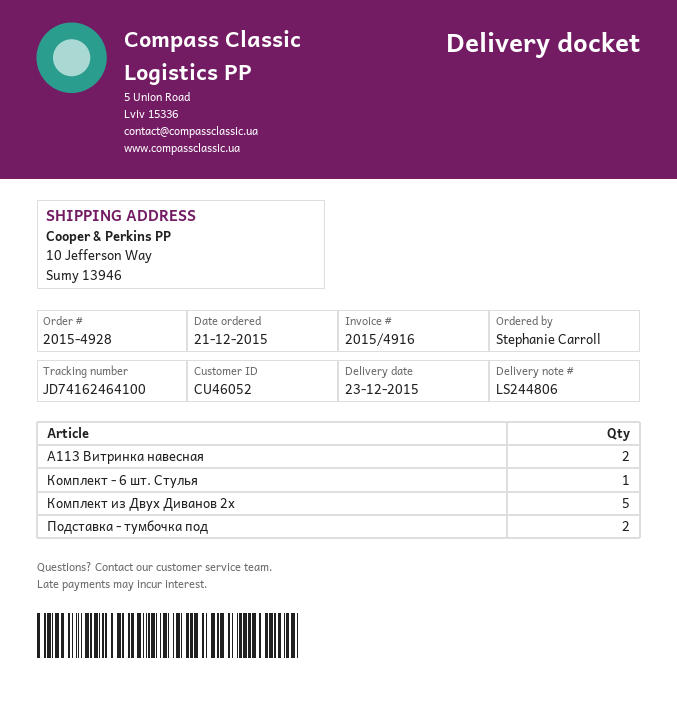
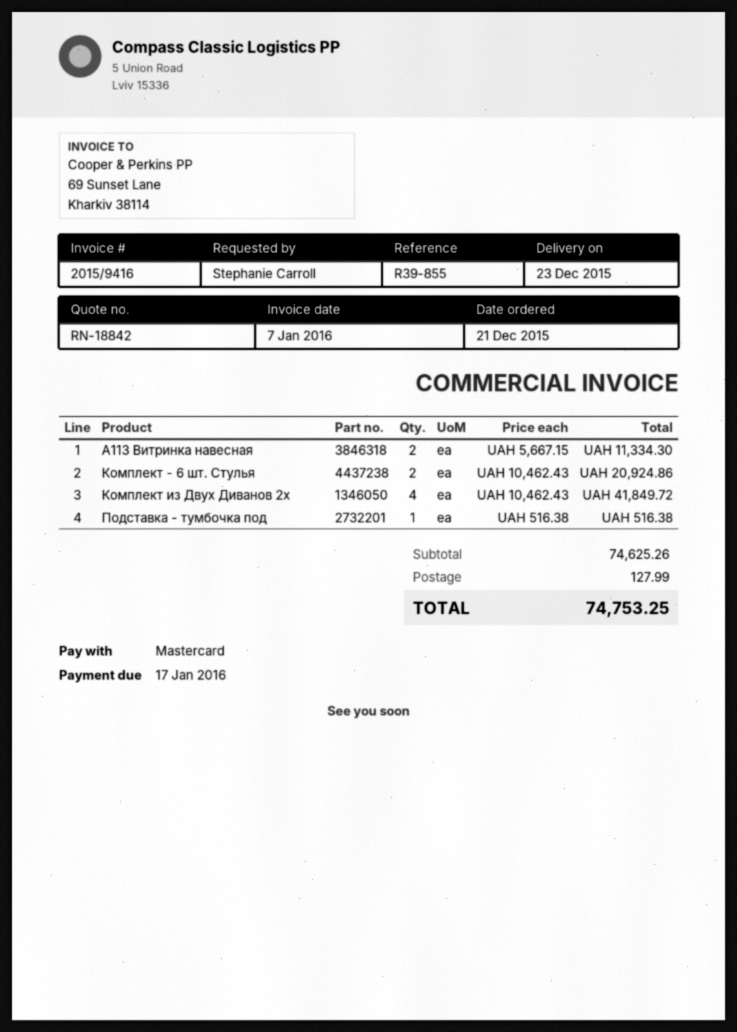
invoice number: 2015/4916 -> 2015/9416
Комплект - 6 шт. Стулья: 1 -> 2
Комплект из Двух Диванов 2х: 5 -> 4
Подставка - тумбочка под: 2 -> 1

